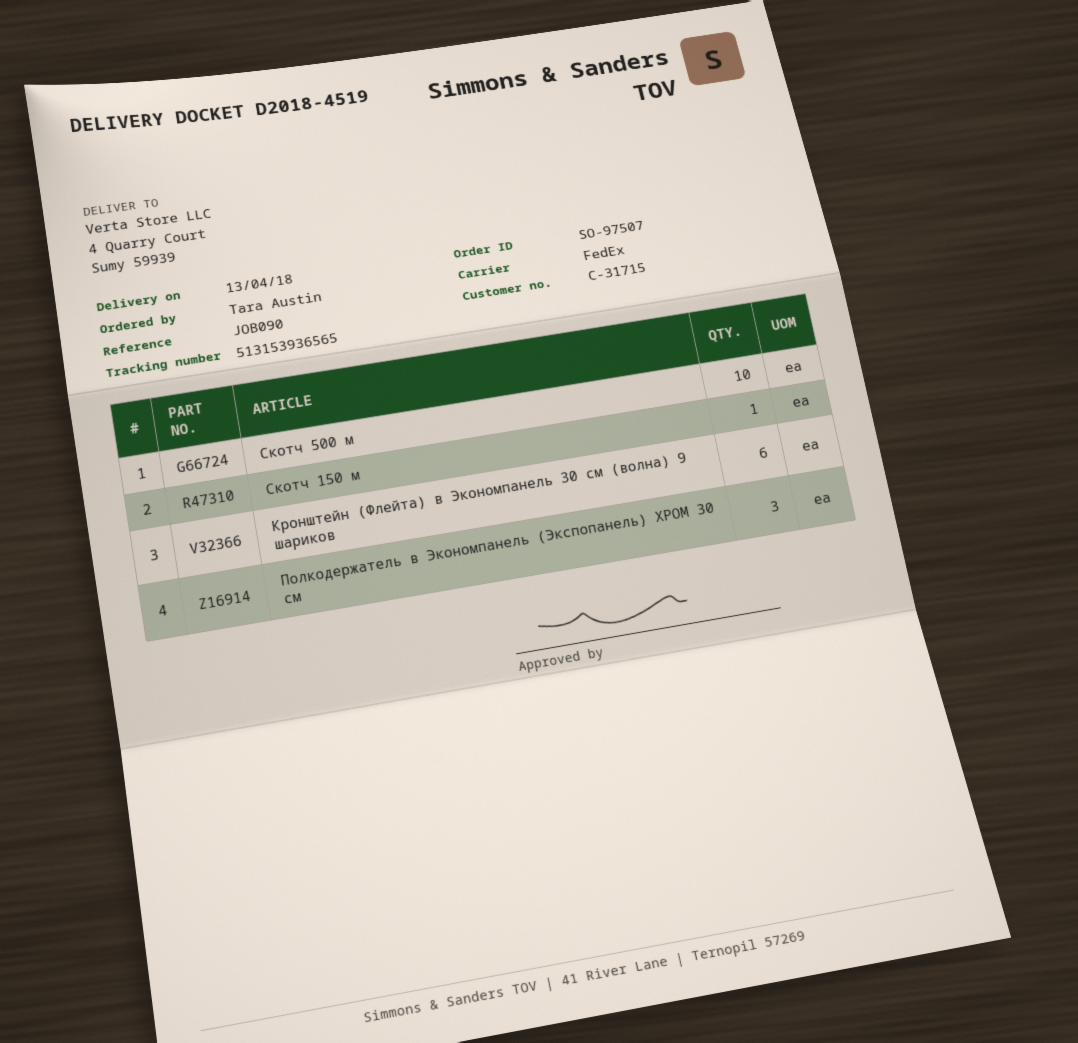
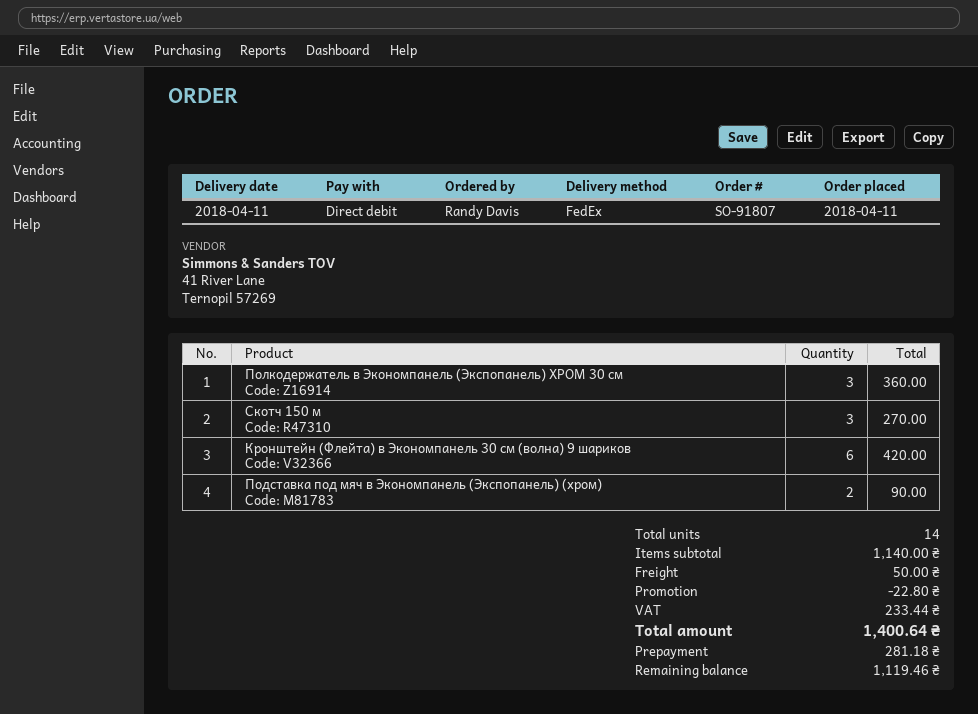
order number: SO-97507 -> SO-91807
delivery date: 2018-04-13 -> 2018-04-11
ordered by: Tara Austin -> Randy Davis
Скотч 500 м: 10 -> none
Скотч 150 м: 1 -> 3
Подставка под мяч в Экономпанель (Экспопанель) (хром): none -> 2

